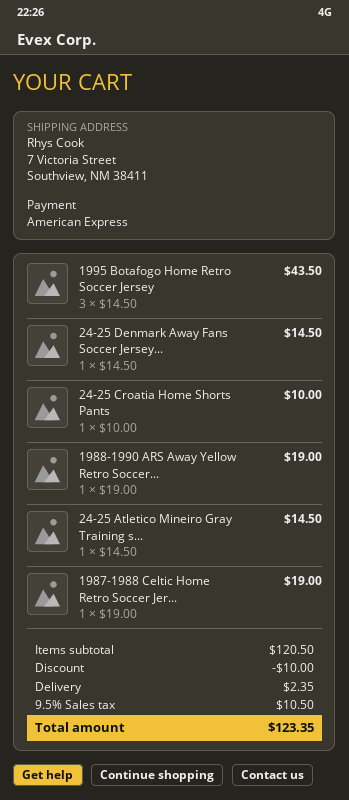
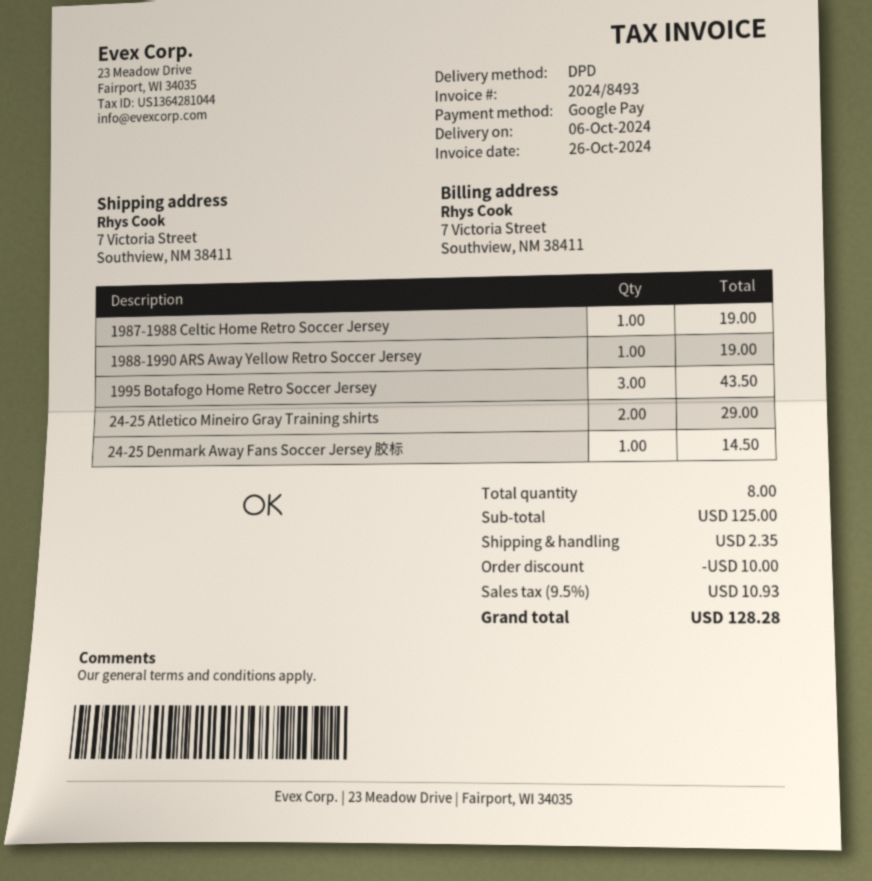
payment method: American Express -> Google Pay
24-25 Croatia Home Shorts Pants: 1 for 10.00 -> none
24-25 Atletico Mineiro Gray Training s...: 1 for 14.50 -> 2 for 29.00
subtotal: 120.50 -> 125.00
tax: 9.5% = 10.50 -> 9.5% = 10.93
total: 123.35 -> 128.28

